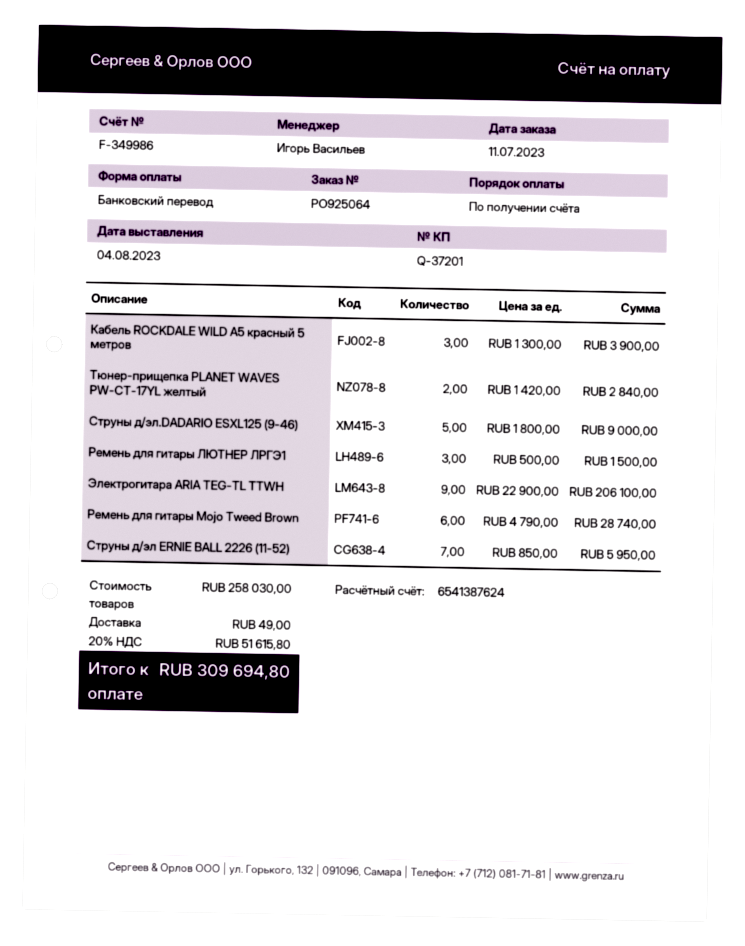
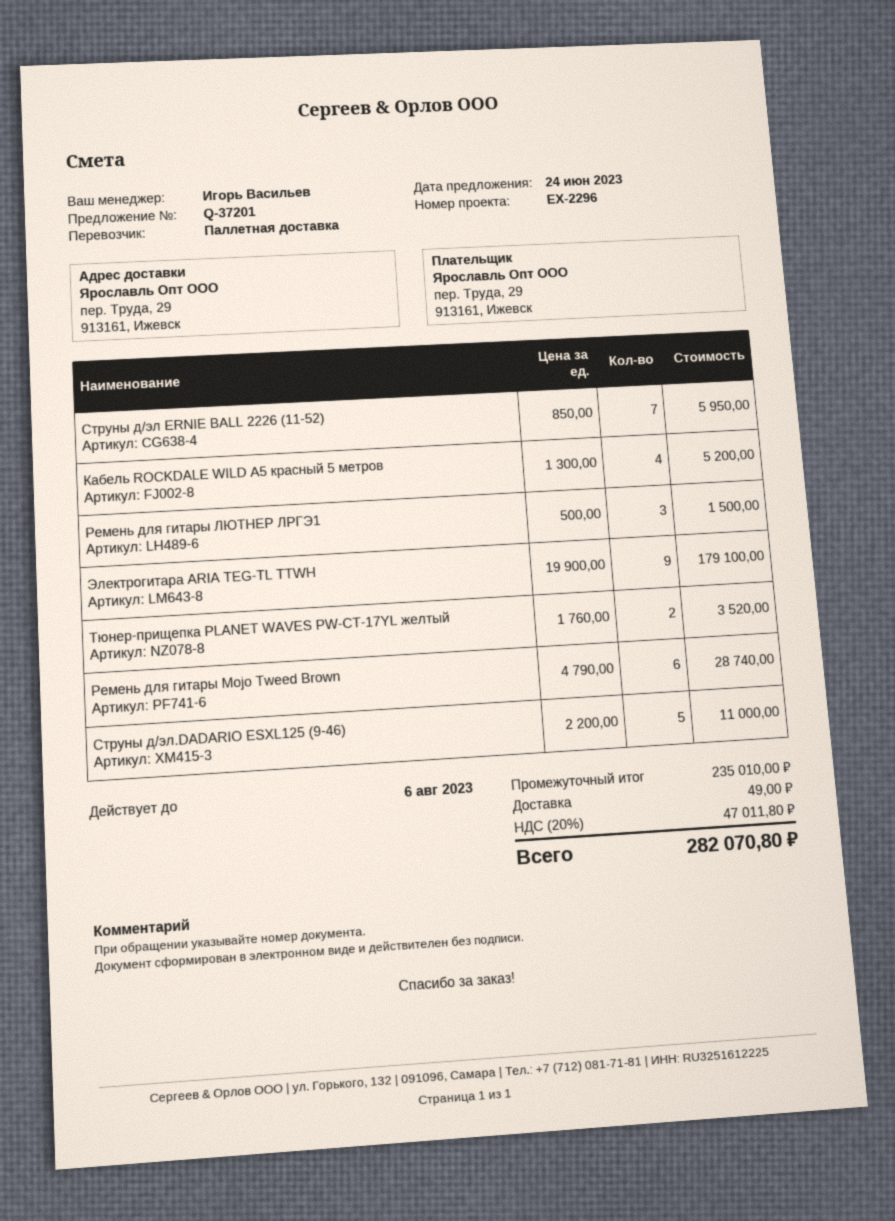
Кабель ROCKDALE WILD A5 красный 5 метров: 3 x 1300.00 = 3900.00 -> 4 x 1300.00 = 5200.00
Тюнер-прищепка PLANET WAVES PW-CT-17YL желтый: 2 x 1420.00 = 2840.00 -> 2 x 1760.00 = 3520.00
Струны д/эл.DADARIO ESXL125 (9-46): 5 x 1800.00 = 9000.00 -> 5 x 2200.00 = 11000.00
Электрогитара ARIA TEG-TL TTWH: 9 x 22900.00 = 206100.00 -> 9 x 19900.00 = 179100.00
subtotal: 258030.00 -> 235010.00
tax: 20% = 51615.80 -> 20% = 47011.80
total: 309694.80 -> 282070.80

